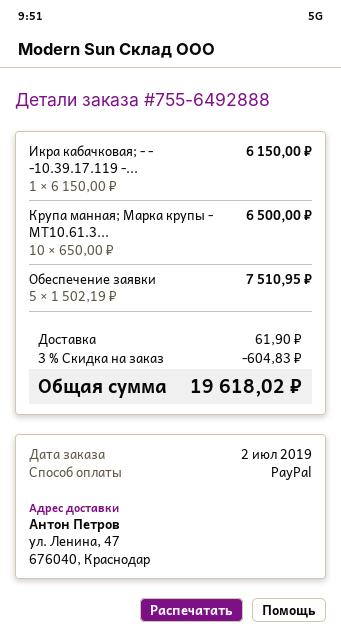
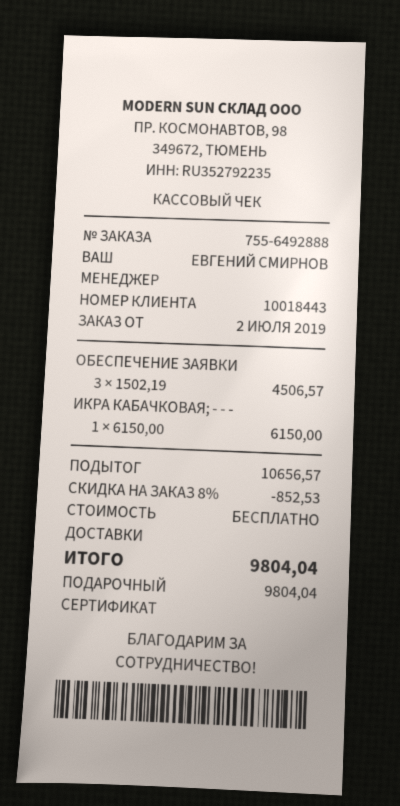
payment method: PayPal -> gift card
Крупа манная; Марка крупы - МТ10.61.3...: 10 x 650.00 = 6500.00 -> none
Обеспечение заявки: 5 x 1502.19 = 7510.95 -> 3 x 1502.19 = 4506.57
discount: 3% = 604.83 -> 8% = 852.53
shipping: 61.90 -> 0.00
total: 19618.02 -> 9804.04

